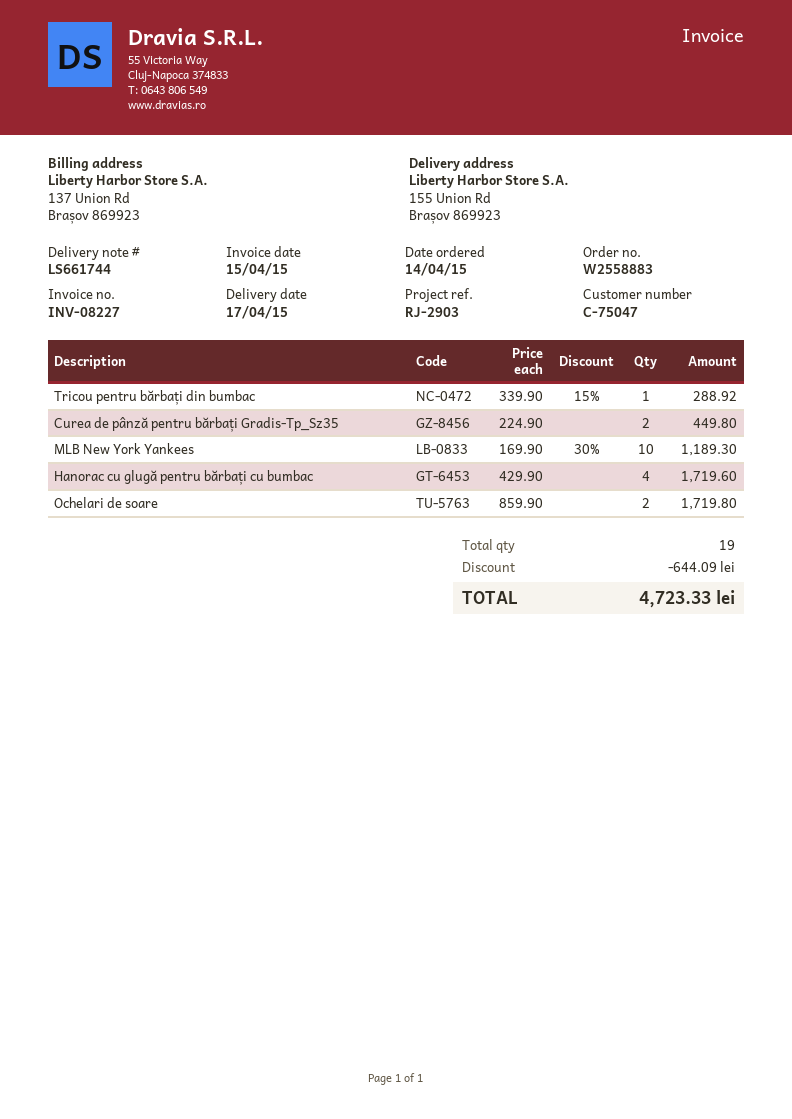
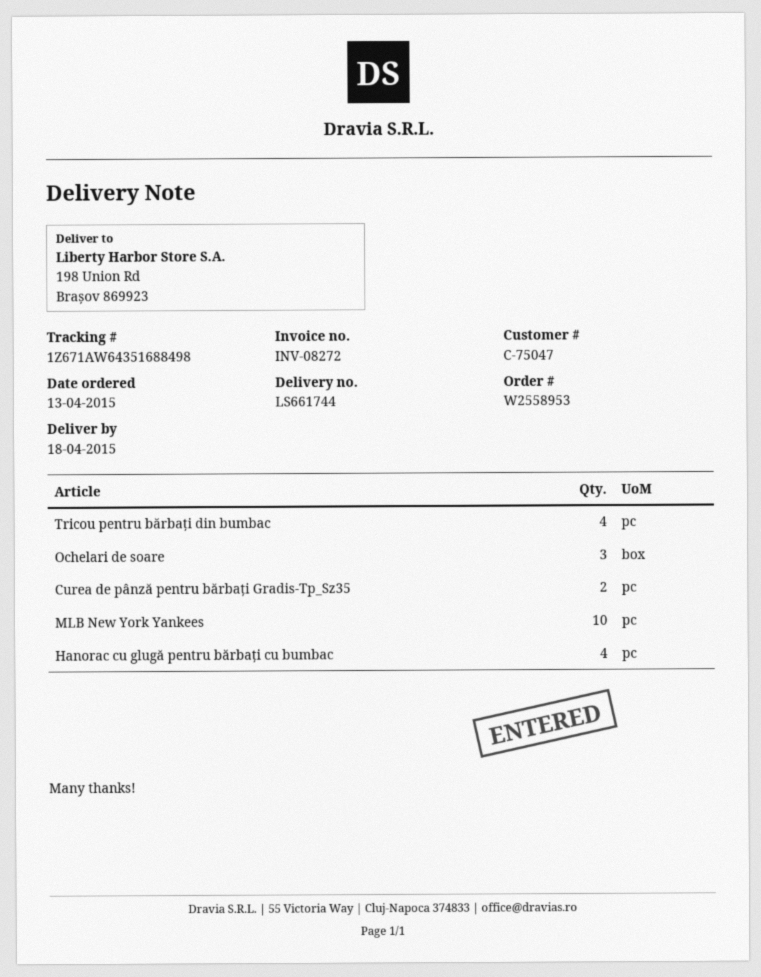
order number: W2558883 -> W2558953
order date: 2015-04-14 -> 2015-04-13
delivery date: 2015-04-17 -> 2015-04-18
invoice number: INV-08227 -> INV-08272
ship to: 155 Union Rd, Brașov 869923 -> 198 Union Rd, Brașov 869923
Tricou pentru bărbați din bumbac: 1 -> 4
Ochelari de soare: 2 -> 3

